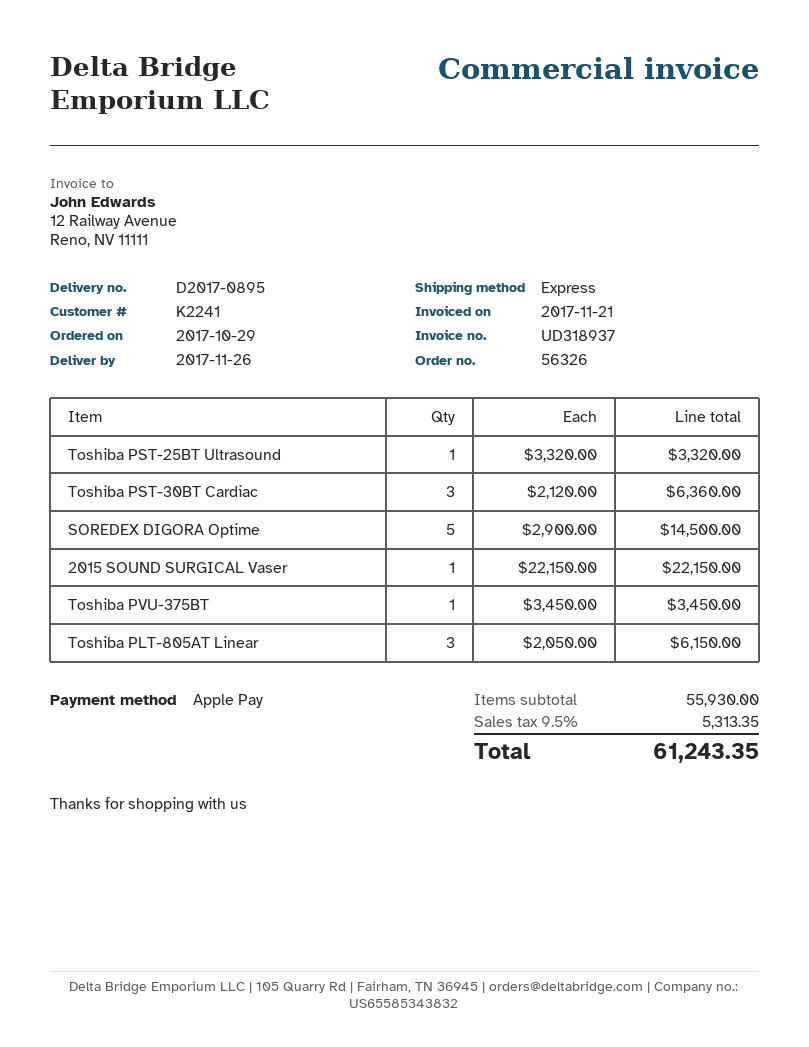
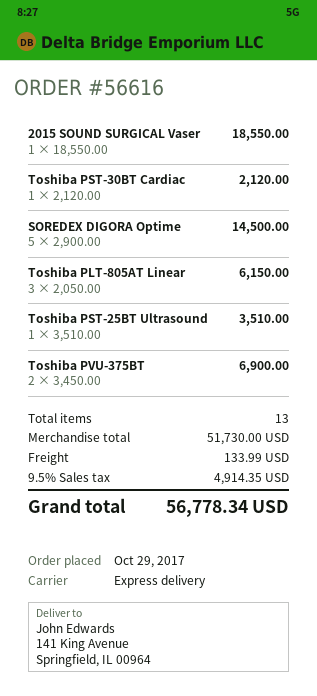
order number: 56326 -> 56616
Toshiba PST-25BT Ultrasound: 1 x 3320.00 = 3320.00 -> 1 x 3510.00 = 3510.00
Toshiba PST-30BT Cardiac: 3 x 2120.00 = 6360.00 -> 1 x 2120.00 = 2120.00
2015 SOUND SURGICAL Vaser: 1 x 22150.00 = 22150.00 -> 1 x 18550.00 = 18550.00
Toshiba PVU-375BT: 1 x 3450.00 = 3450.00 -> 2 x 3450.00 = 6900.00
subtotal: 55930.00 -> 51730.00
shipping: none -> 133.99
tax: 9.5% = 5313.35 -> 9.5% = 4914.35
total: 61243.35 -> 56778.34

